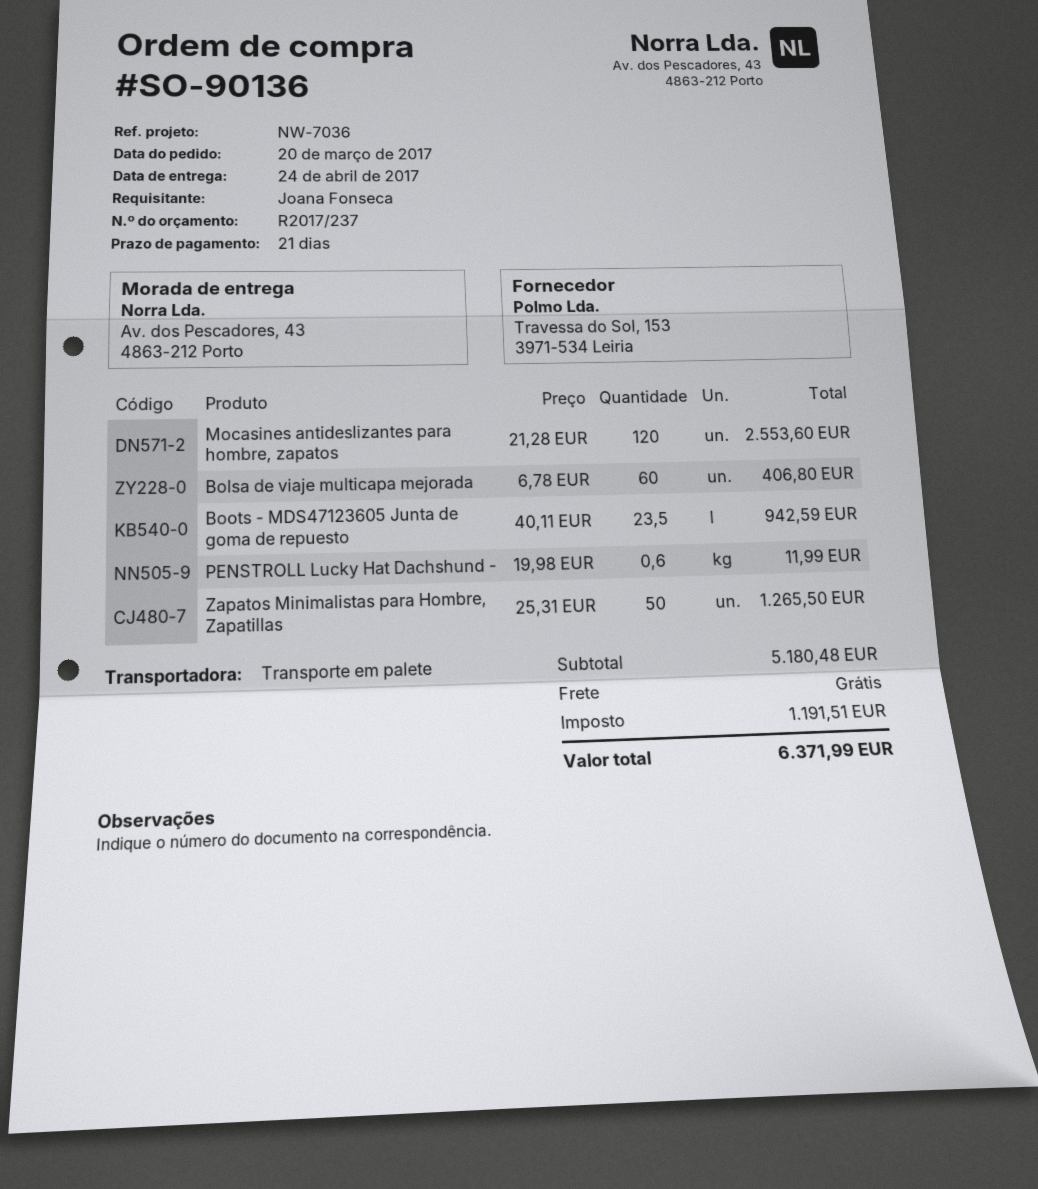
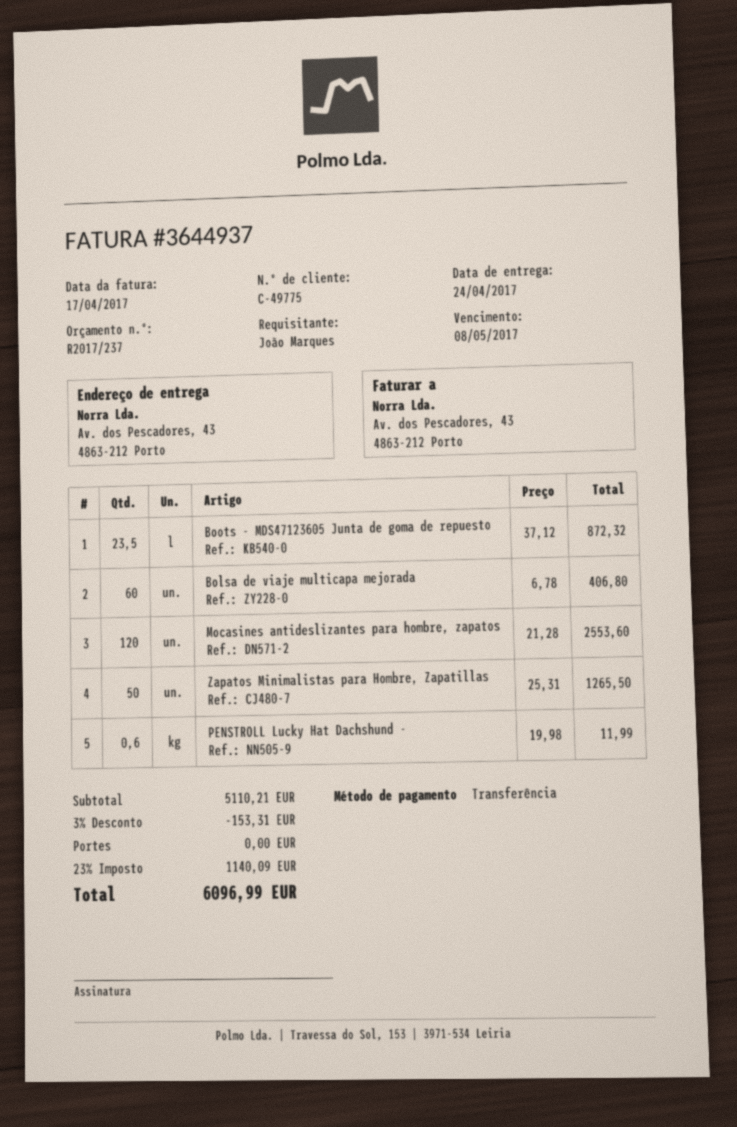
ordered by: Joana Fonseca -> João Marques
Boots - MDS47123605 Junta de goma de repuesto: 23.5 x 40.11 = 942.59 -> 23.5 x 37.12 = 872.32
subtotal: 5180.48 -> 5110.21
discount: none -> 3% = 153.31
tax: 1191.51 -> 1140.09
total: 6371.99 -> 6096.99

